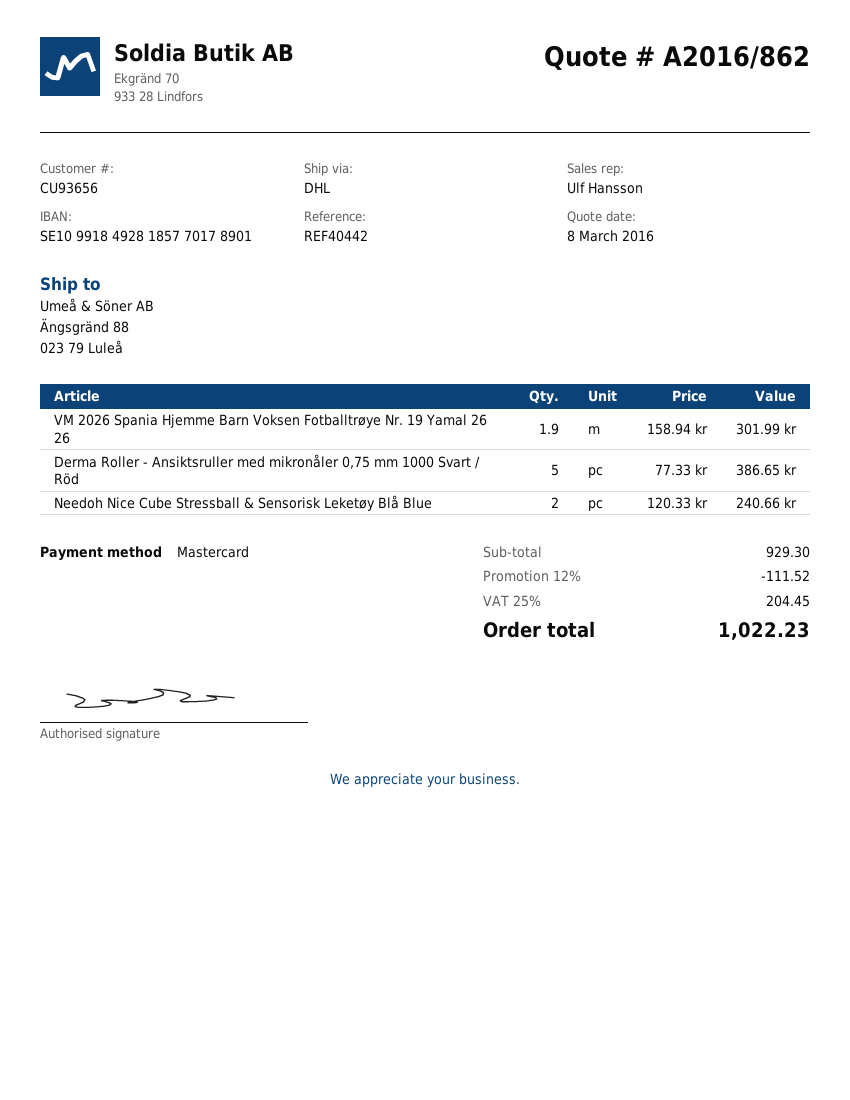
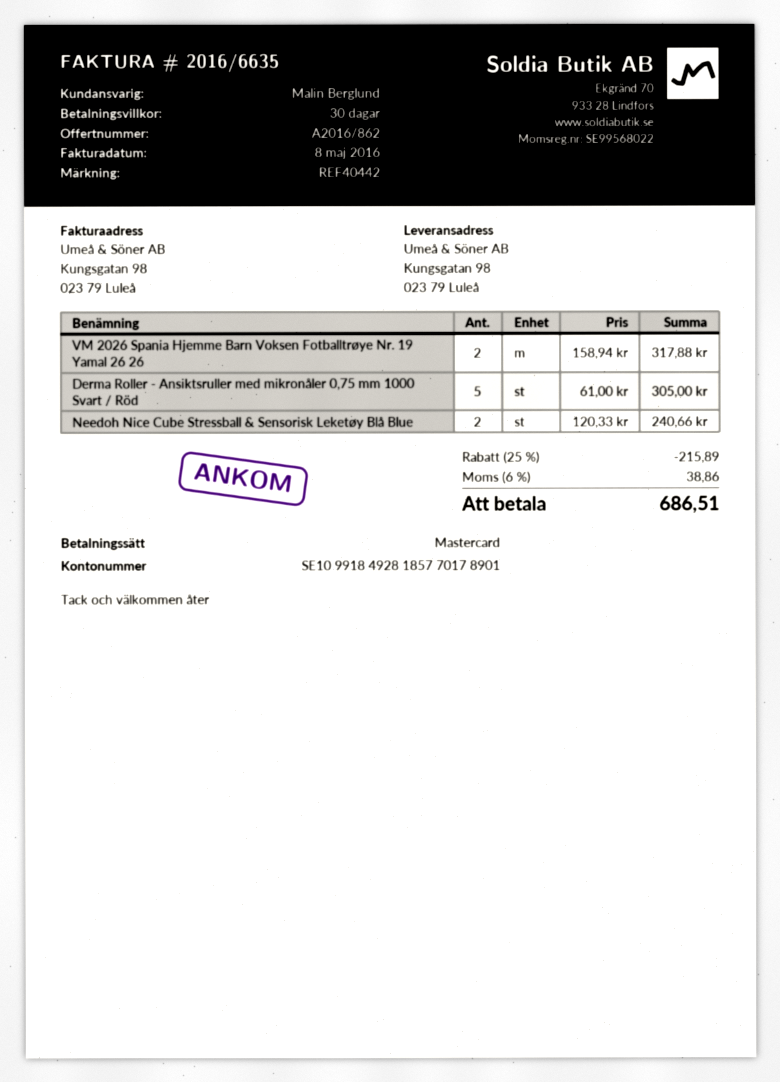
sales rep: Ulf Hansson -> Malin Berglund
ship to: Ängsgränd 88, 023 79 Luleå -> Kungsgatan 98, 023 79 Luleå
VM 2026 Spania Hjemme Barn Voksen Fotballtrøye Nr. 19 Yamal 26 26: 1.9 x 158.94 = 301.99 -> 2 x 158.94 = 317.88
Derma Roller - Ansiktsruller med mikronåler 0,75 mm 1000 Svart / Röd: 5 x 77.33 = 386.65 -> 5 x 61.00 = 305.00
discount: 12% = 111.52 -> 25% = 215.89
tax: 25% = 204.45 -> 6% = 38.86
total: 1022.23 -> 686.51

